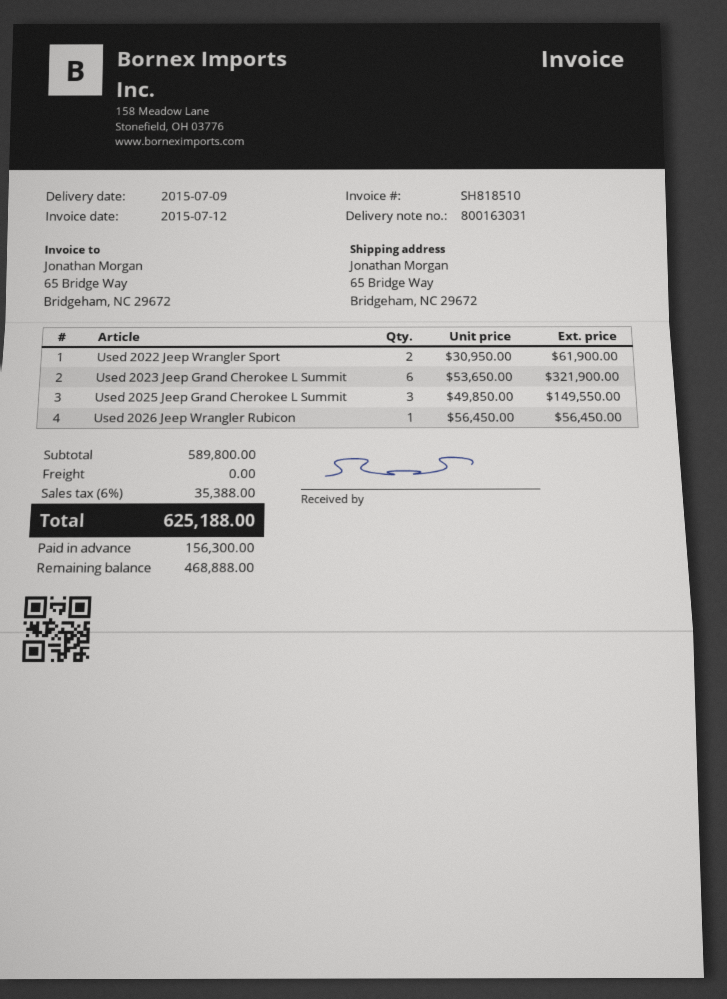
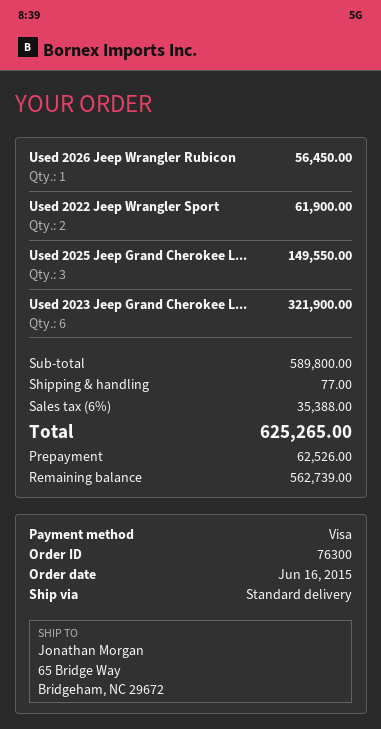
shipping: 0.00 -> 77.00
total: 625188.00 -> 625265.00
deposit: 156300.00 -> 62526.00
balance: 468888.00 -> 562739.00

